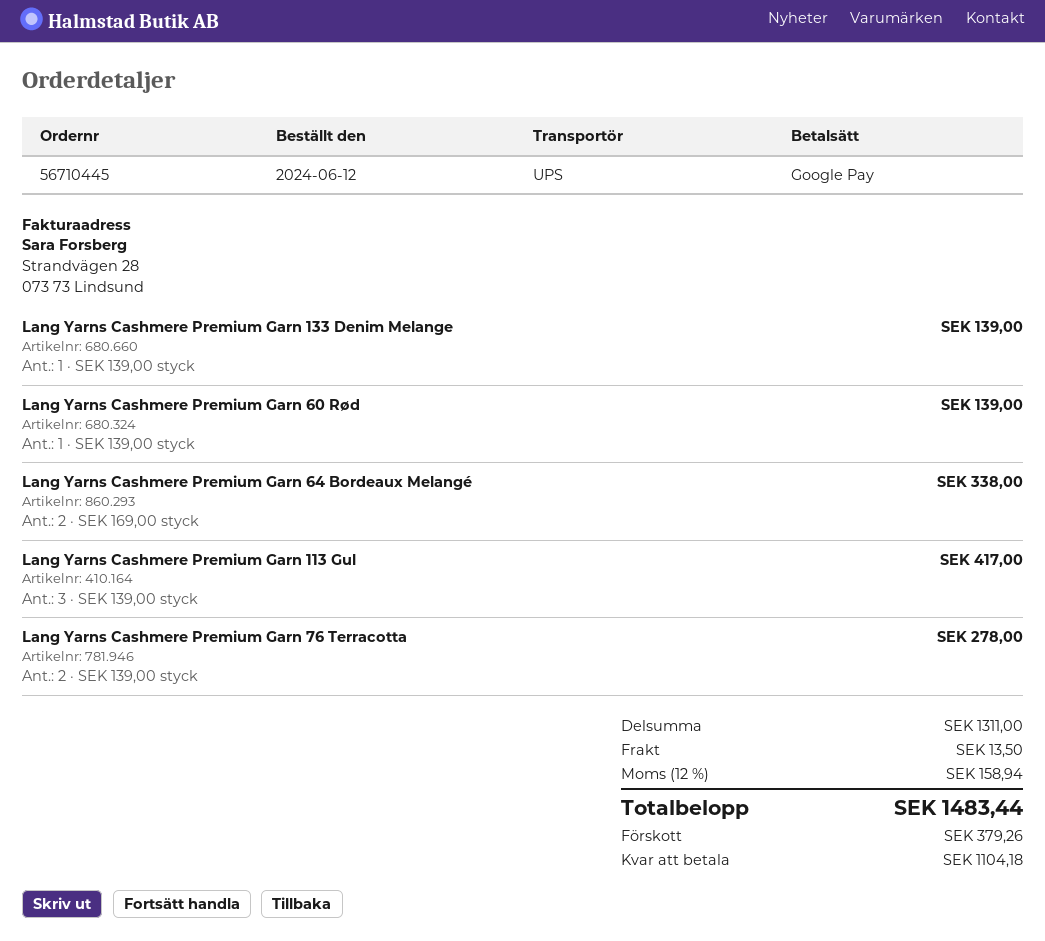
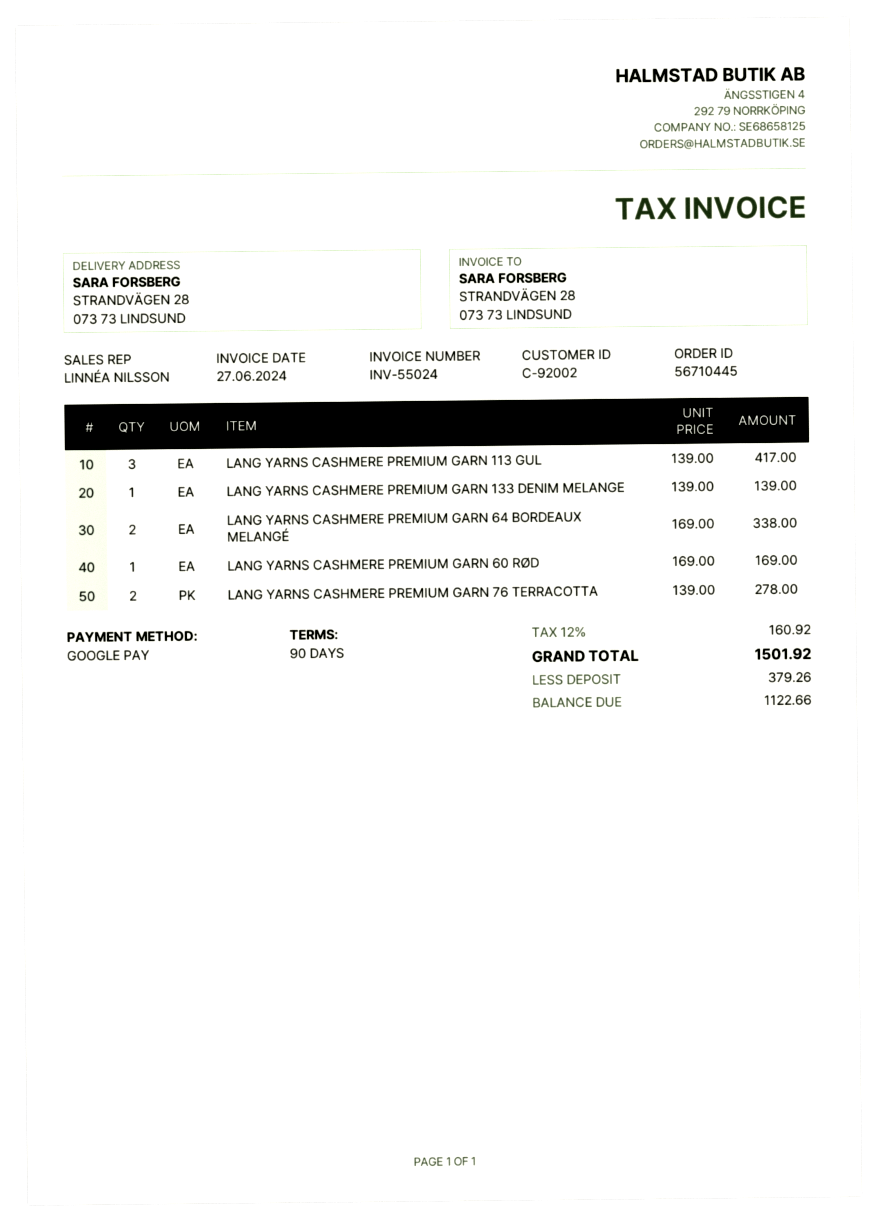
Lang Yarns Cashmere Premium Garn 60 Rød: 1 x 139.00 = 139.00 -> 1 x 169.00 = 169.00
shipping: 13.50 -> none
tax: 12% = 158.94 -> 12% = 160.92
total: 1483.44 -> 1501.92
balance: 1104.18 -> 1122.66

